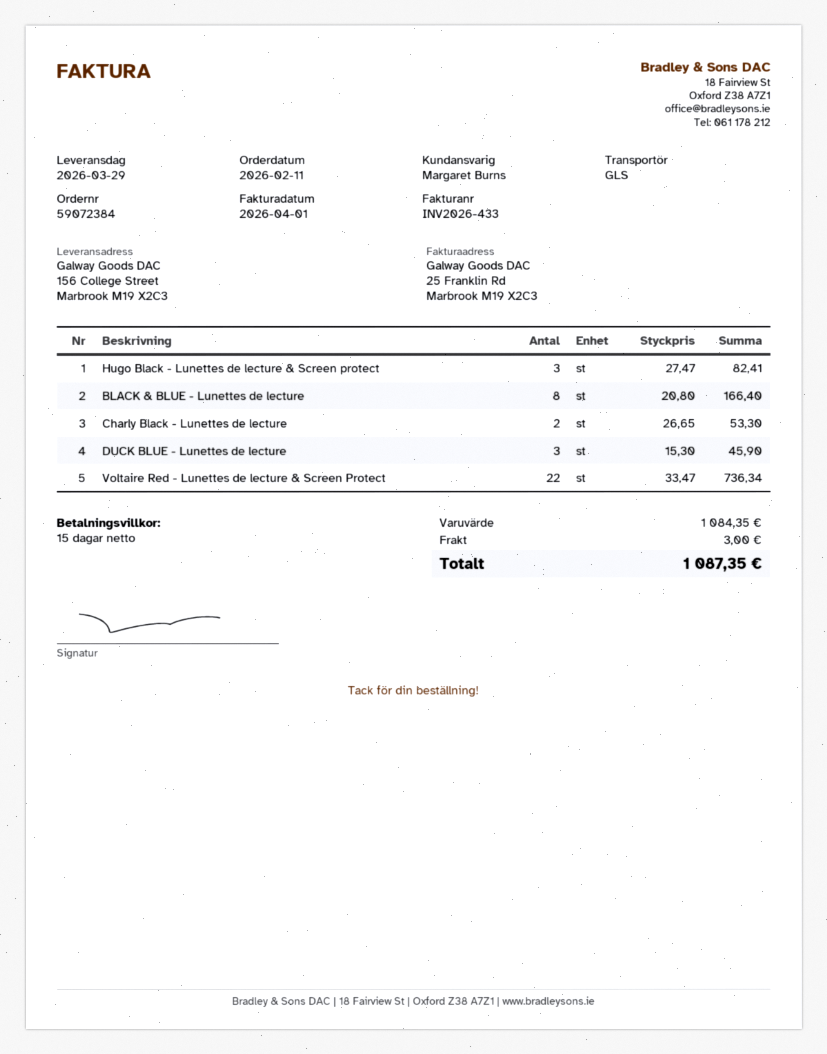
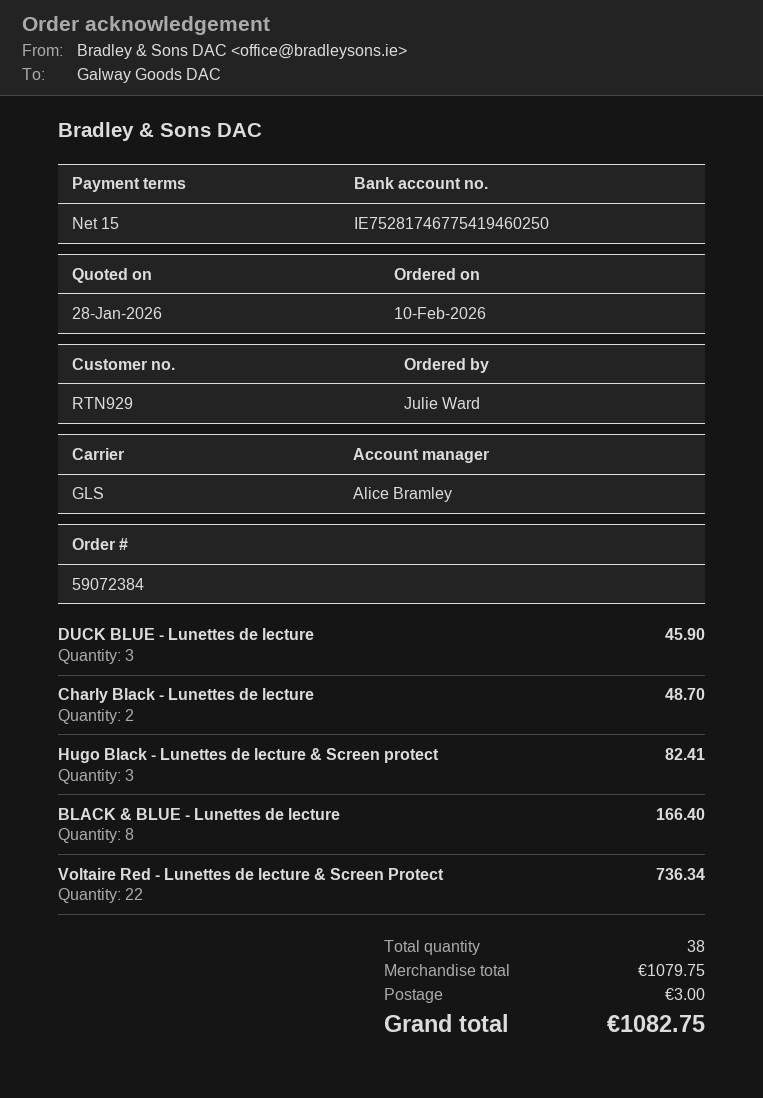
order date: 2026-02-11 -> 2026-02-10
sales rep: Margaret Burns -> Alice Bramley
Charly Black - Lunettes de lecture: 2 for 53.30 -> 2 for 48.70
subtotal: 1084.35 -> 1079.75
total: 1087.35 -> 1082.75

